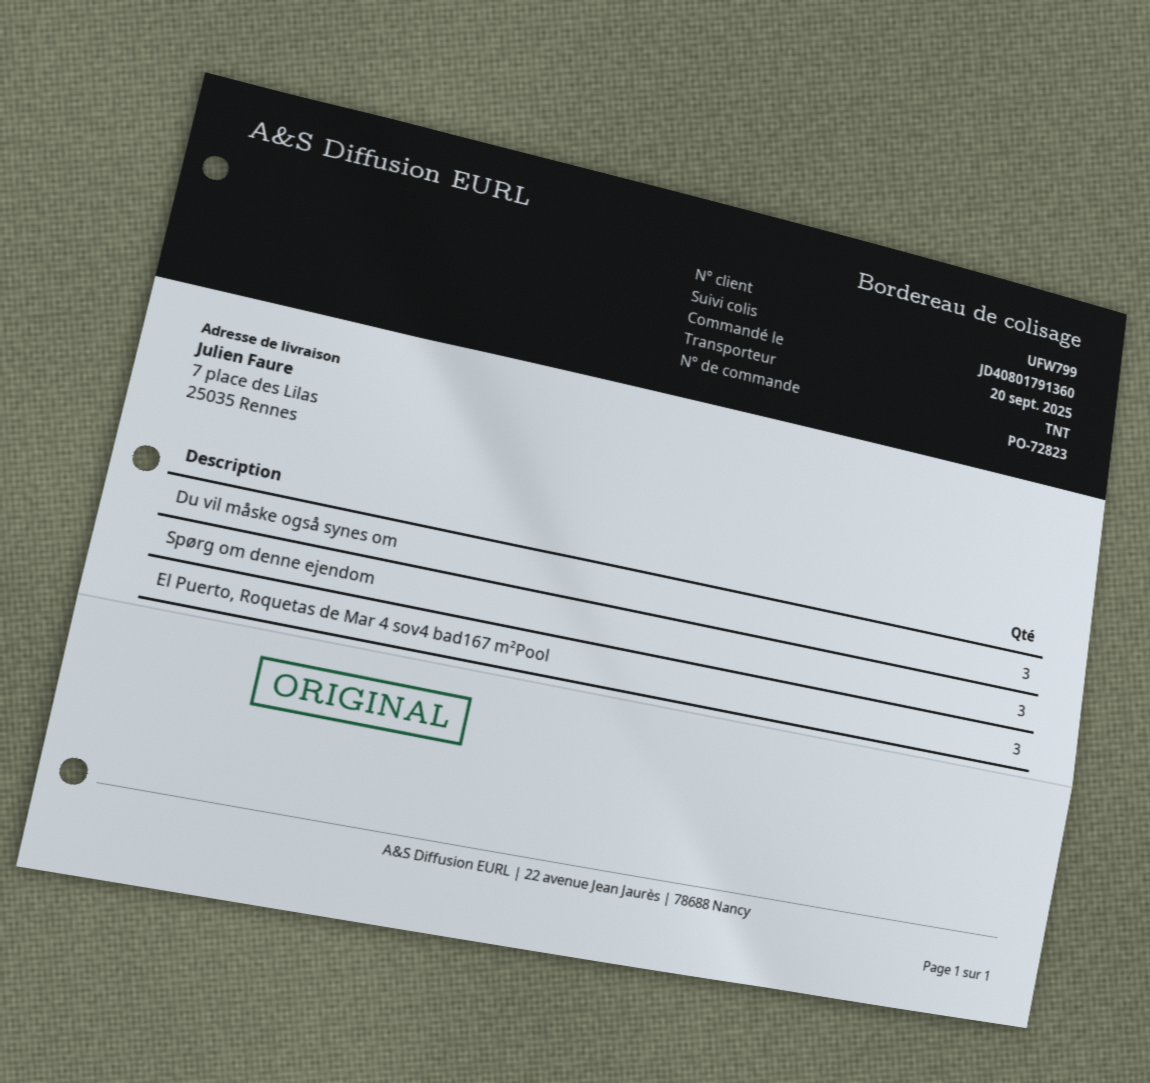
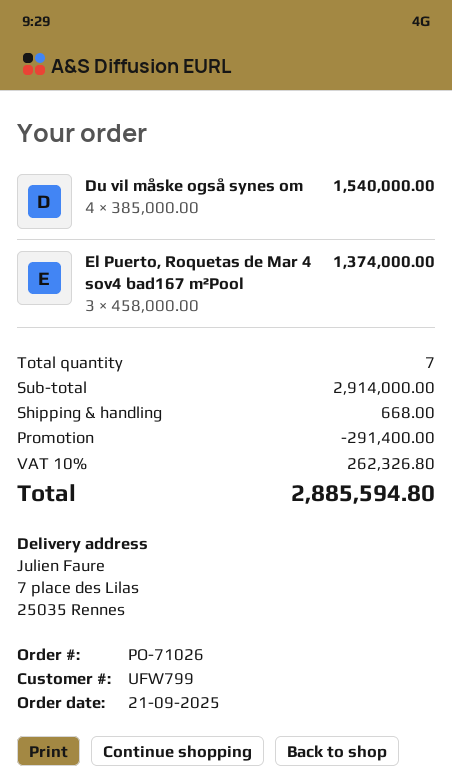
order number: PO-72823 -> PO-71026
order date: 2025-09-20 -> 2025-09-21
Du vil måske også synes om: 3 -> 4
Spørg om denne ejendom: 3 -> none

